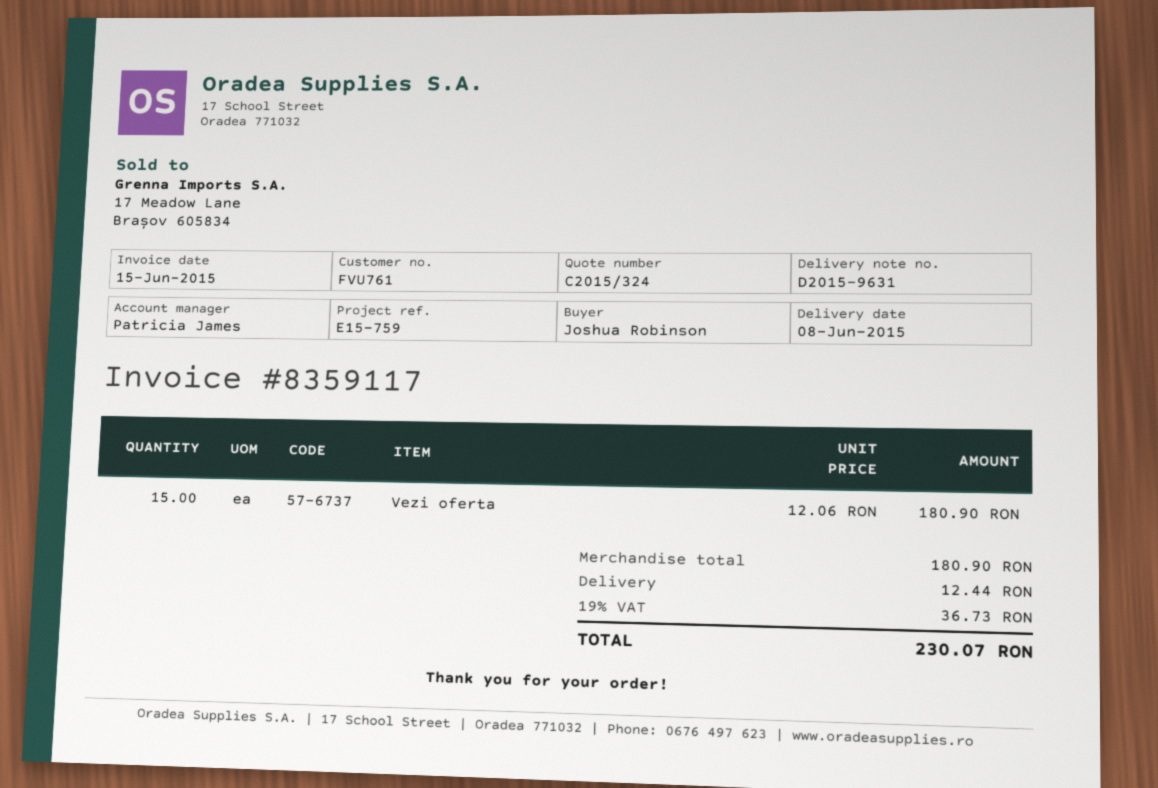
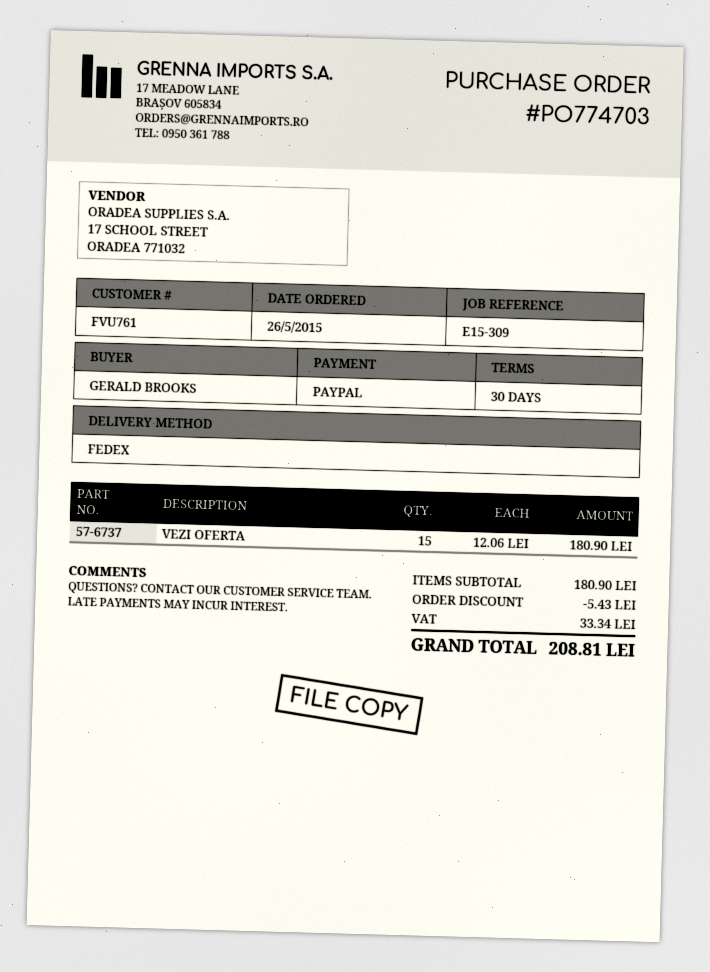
reference: E15-759 -> E15-309
ordered by: Joshua Robinson -> GERALD BROOKS
discount: none -> 5.43
shipping: 12.44 -> none
tax: 36.73 -> 33.34
total: 230.07 -> 208.81

